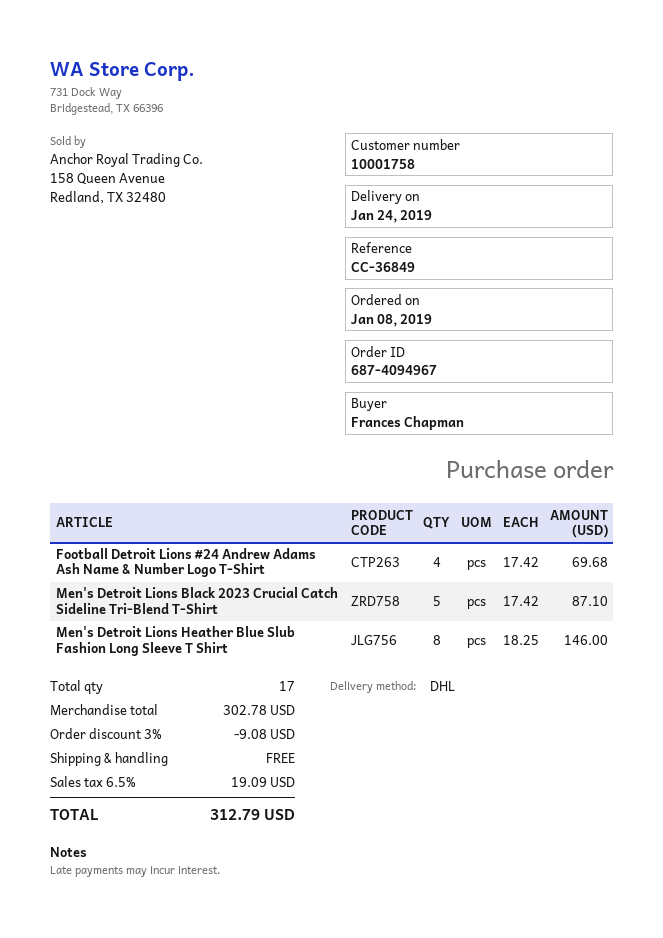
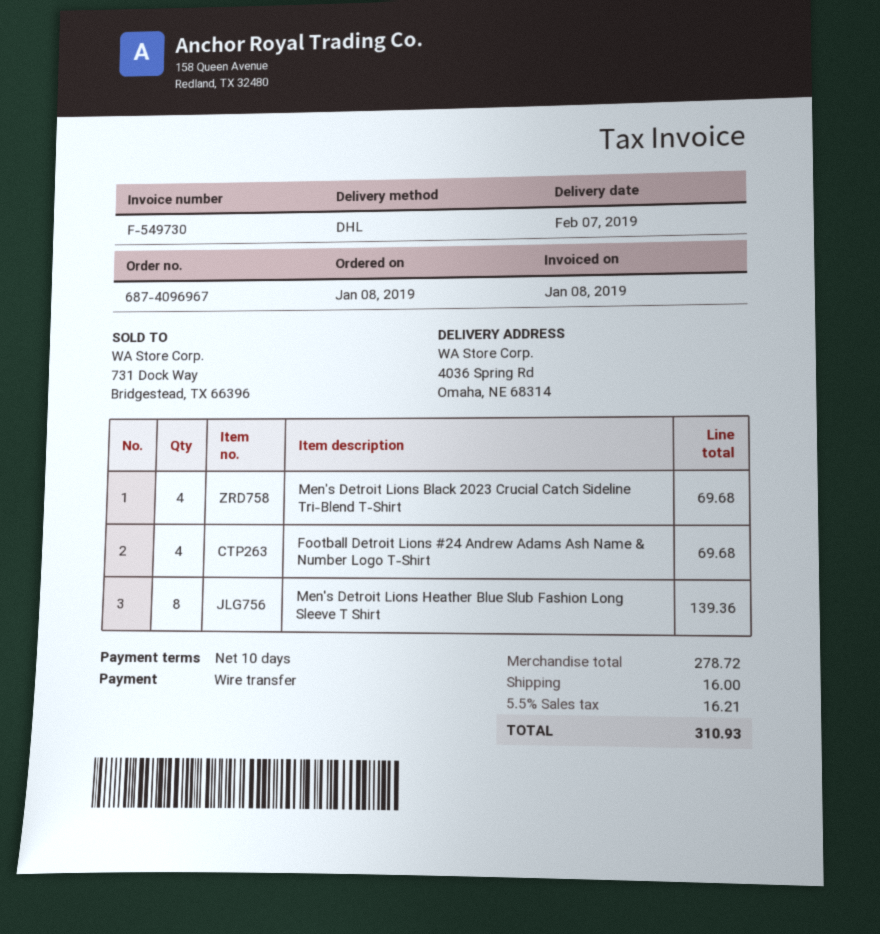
order number: 687-4094967 -> 687-4096967
delivery date: 2019-01-24 -> 2019-02-07
Men's Detroit Lions Black 2023 Crucial Catch Sideline Tri-Blend T-Shirt: 5 for 87.10 -> 4 for 69.68
Men's Detroit Lions Heather Blue Slub Fashion Long Sleeve T Shirt: 8 for 146.00 -> 8 for 139.36
subtotal: 302.78 -> 278.72
discount: 3% = 9.08 -> none
shipping: 0.00 -> 16.00
tax: 6.5% = 19.09 -> 5.5% = 16.21
total: 312.79 -> 310.93

